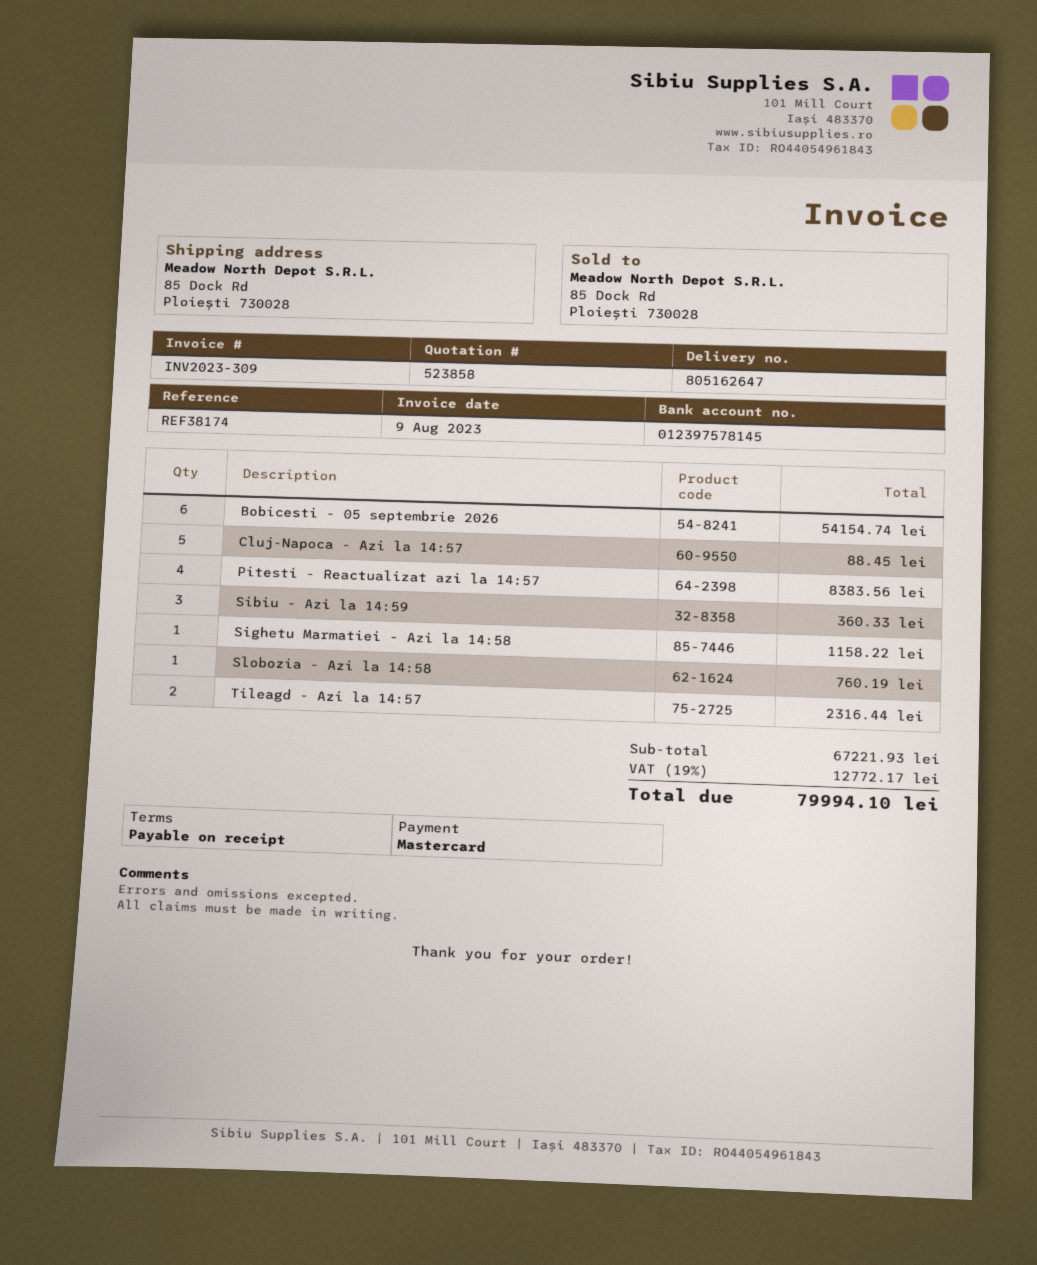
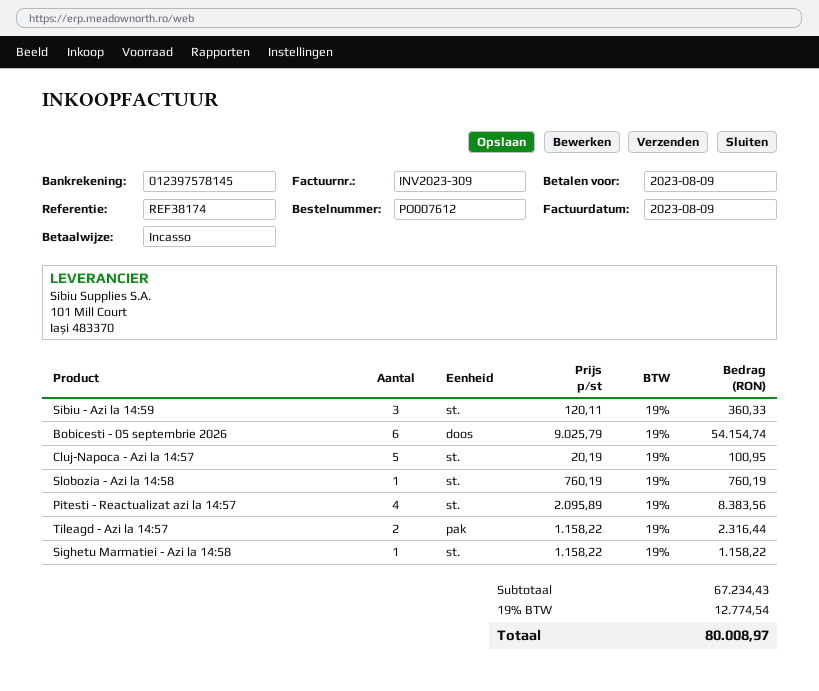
payment method: Mastercard -> direct debit
Cluj-Napoca - Azi la 14:57: 5 for 88.45 -> 5 for 100.95
subtotal: 67221.93 -> 67234.43
tax: 19% = 12772.17 -> 19% = 12774.54
total: 79994.10 -> 80008.97

